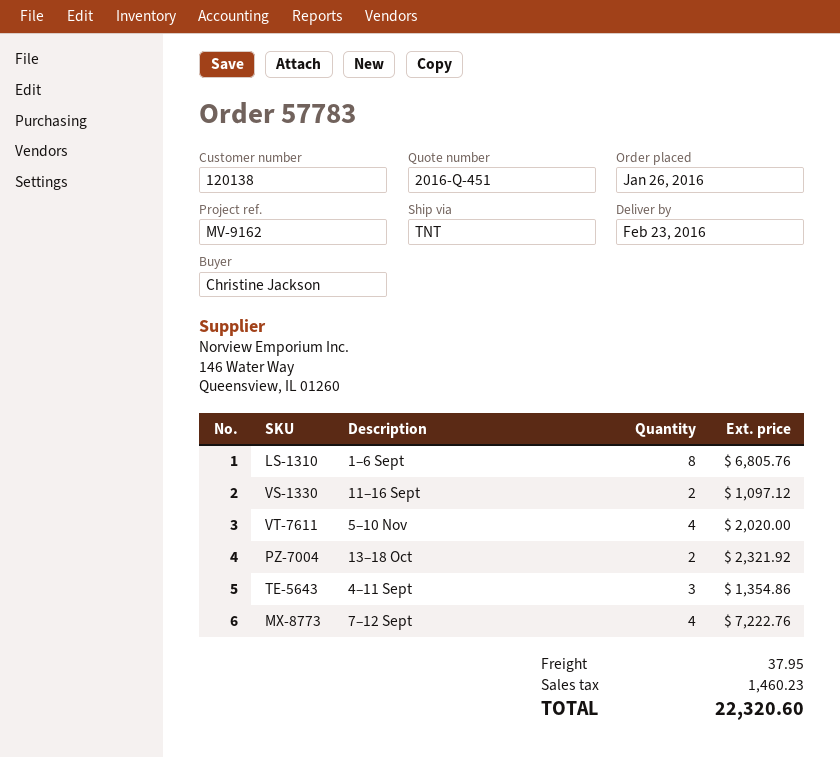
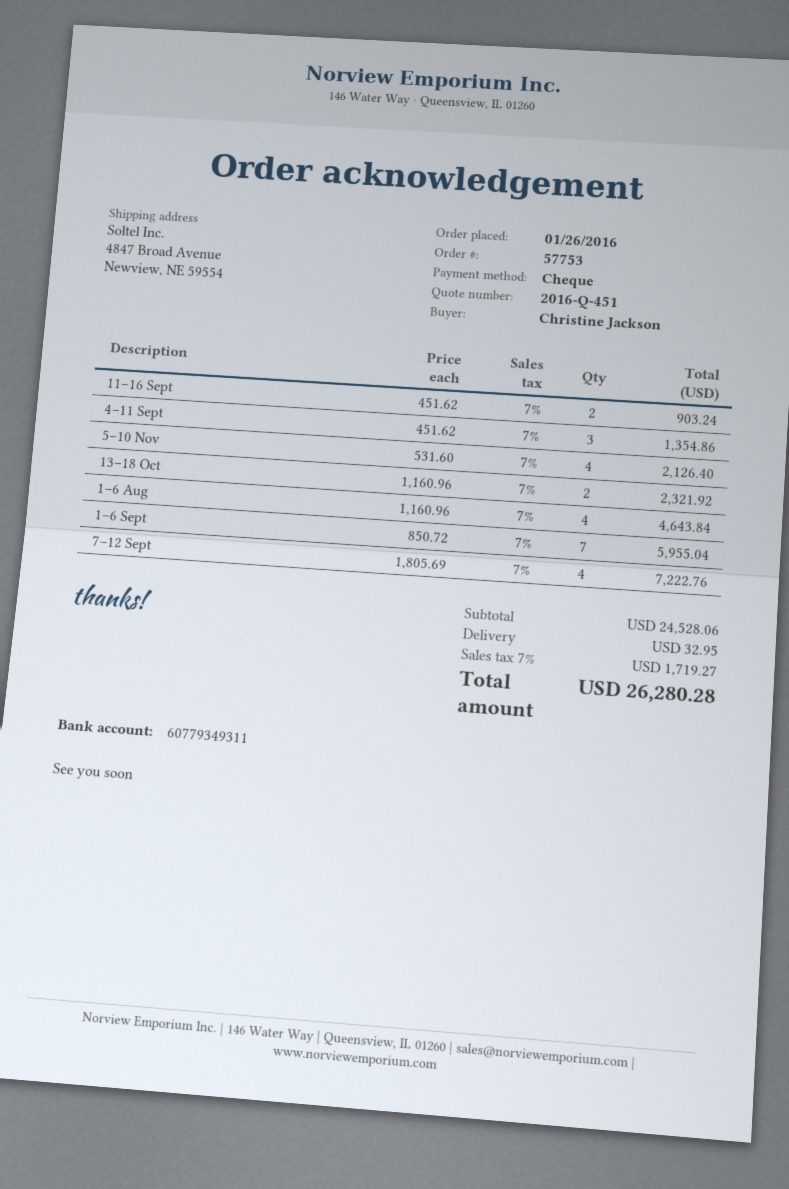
order number: 57783 -> 57753
1–6 Sept: 8 for 6805.76 -> 7 for 5955.04
11–16 Sept: 2 for 1097.12 -> 2 for 903.24
5–10 Nov: 4 for 2020.00 -> 4 for 2126.40
1–6 Aug: none -> 4 for 4643.84
shipping: 37.95 -> 32.95
tax: 1460.23 -> 1719.27
total: 22320.60 -> 26280.28

